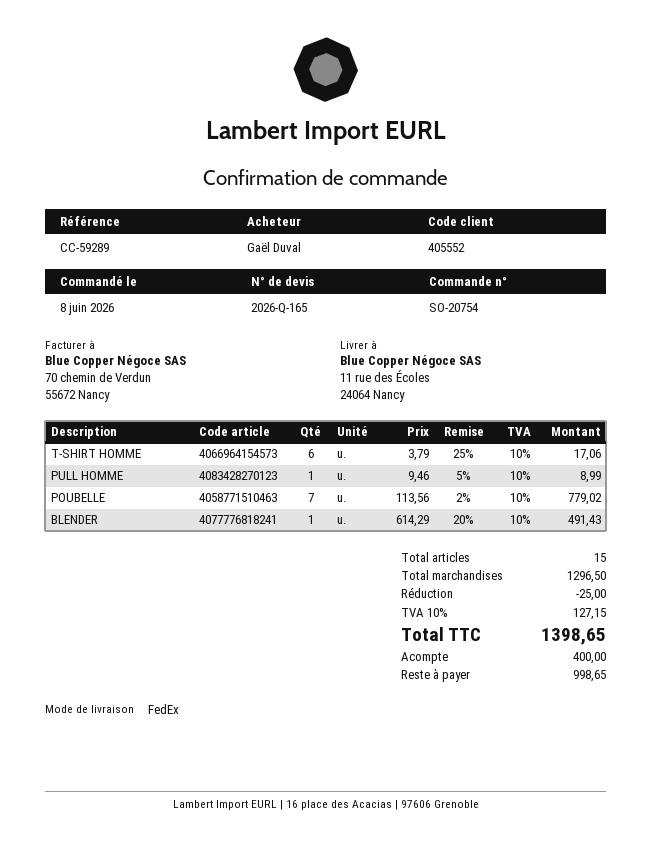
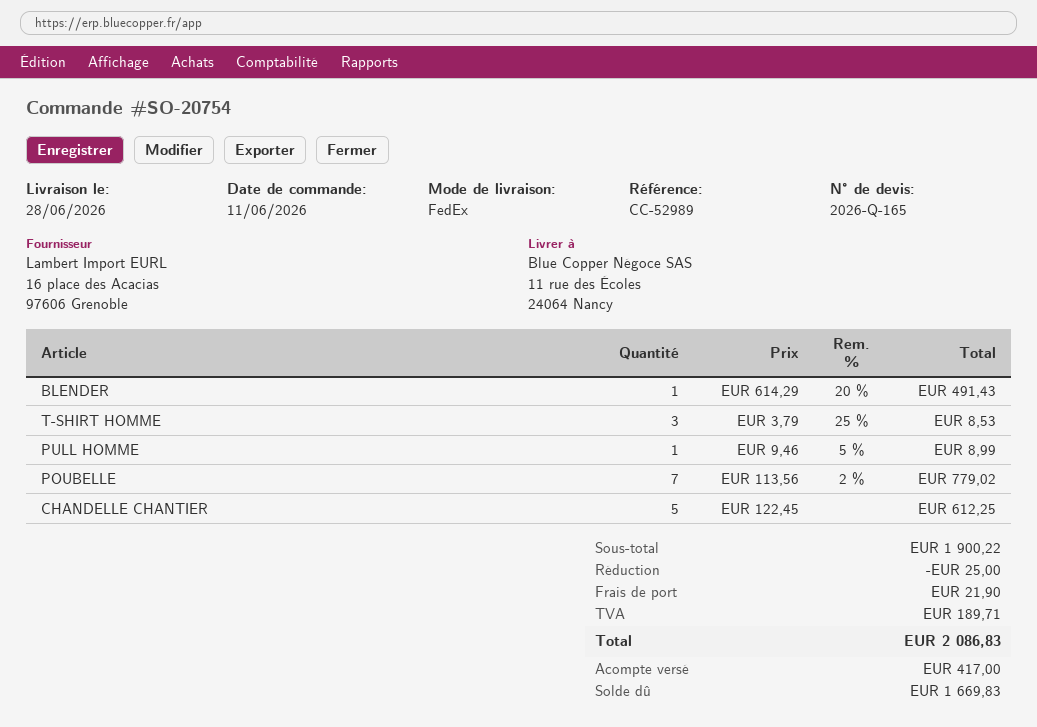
order date: 2026-06-08 -> 2026-06-11
reference: CC-59289 -> CC-52989
T-SHIRT HOMME: 6 x 3.79 - 25% = 17.06 -> 3 x 3.79 - 25% = 8.53
CHANDELLE CHANTIER: none -> 5 x 122.45 = 612.25
subtotal: 1296.50 -> 1900.22
shipping: none -> 21.90
tax: 127.15 -> 189.71
total: 1398.65 -> 2086.83
deposit: 400.00 -> 417.00
balance: 998.65 -> 1669.83

